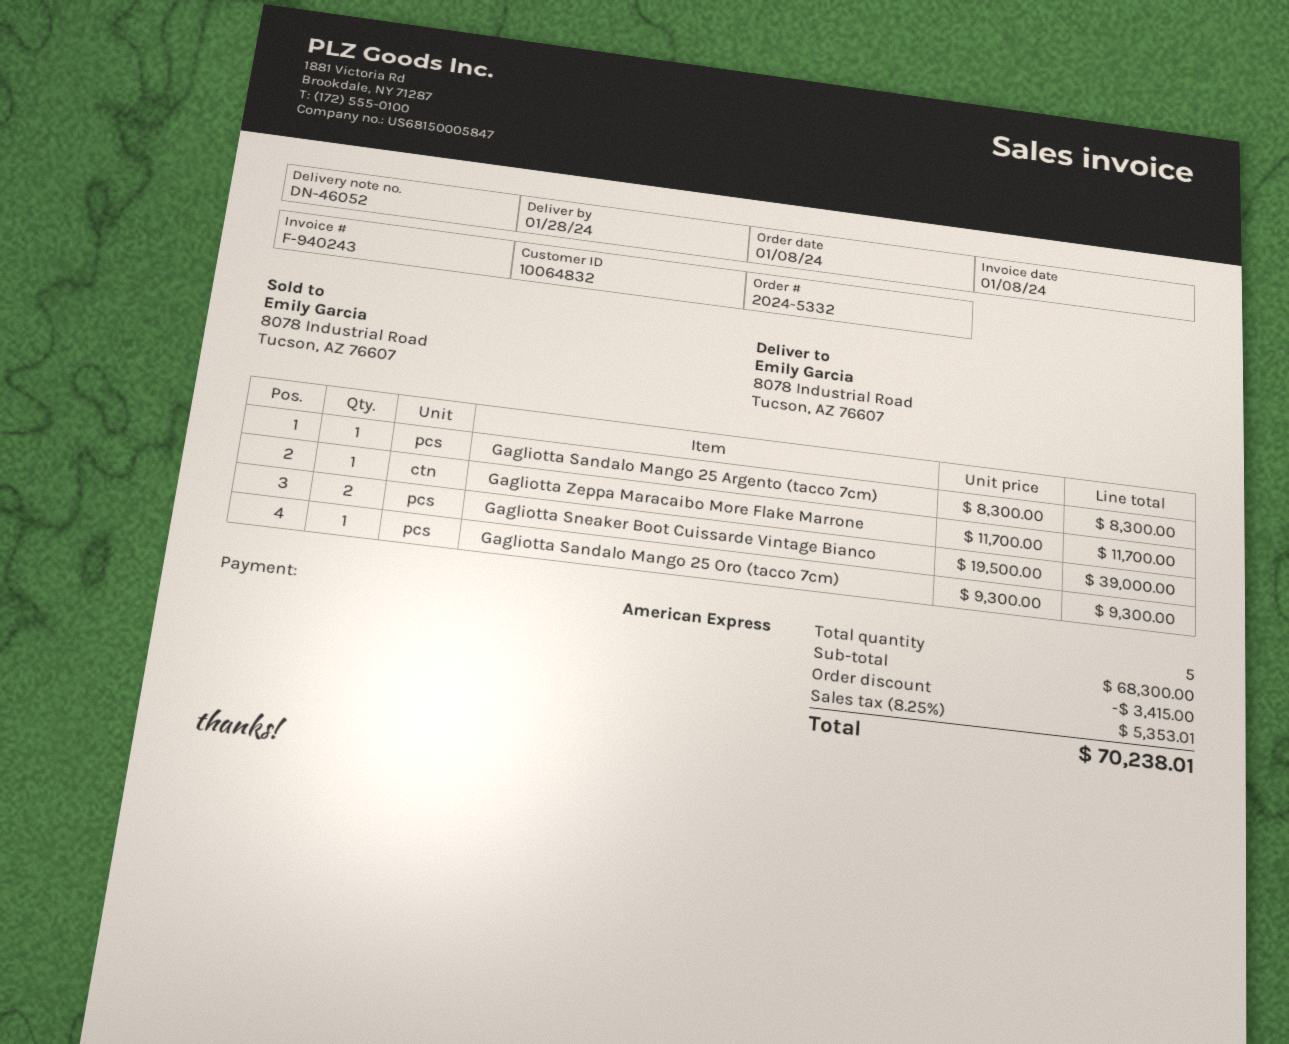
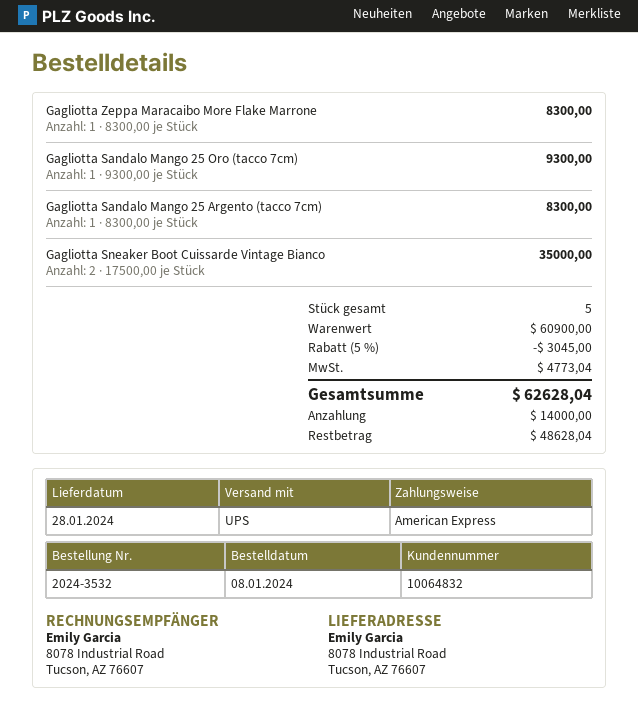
order number: 2024-5332 -> 2024-3532
Gagliotta Zeppa Maracaibo More Flake Marrone: 1 x 11700.00 = 11700.00 -> 1 x 8300.00 = 8300.00
Gagliotta Sneaker Boot Cuissarde Vintage Bianco: 2 x 19500.00 = 39000.00 -> 2 x 17500.00 = 35000.00
subtotal: 68300.00 -> 60900.00
discount: 3415.00 -> 3045.00
tax: 5353.01 -> 4773.04
total: 70238.01 -> 62628.04

